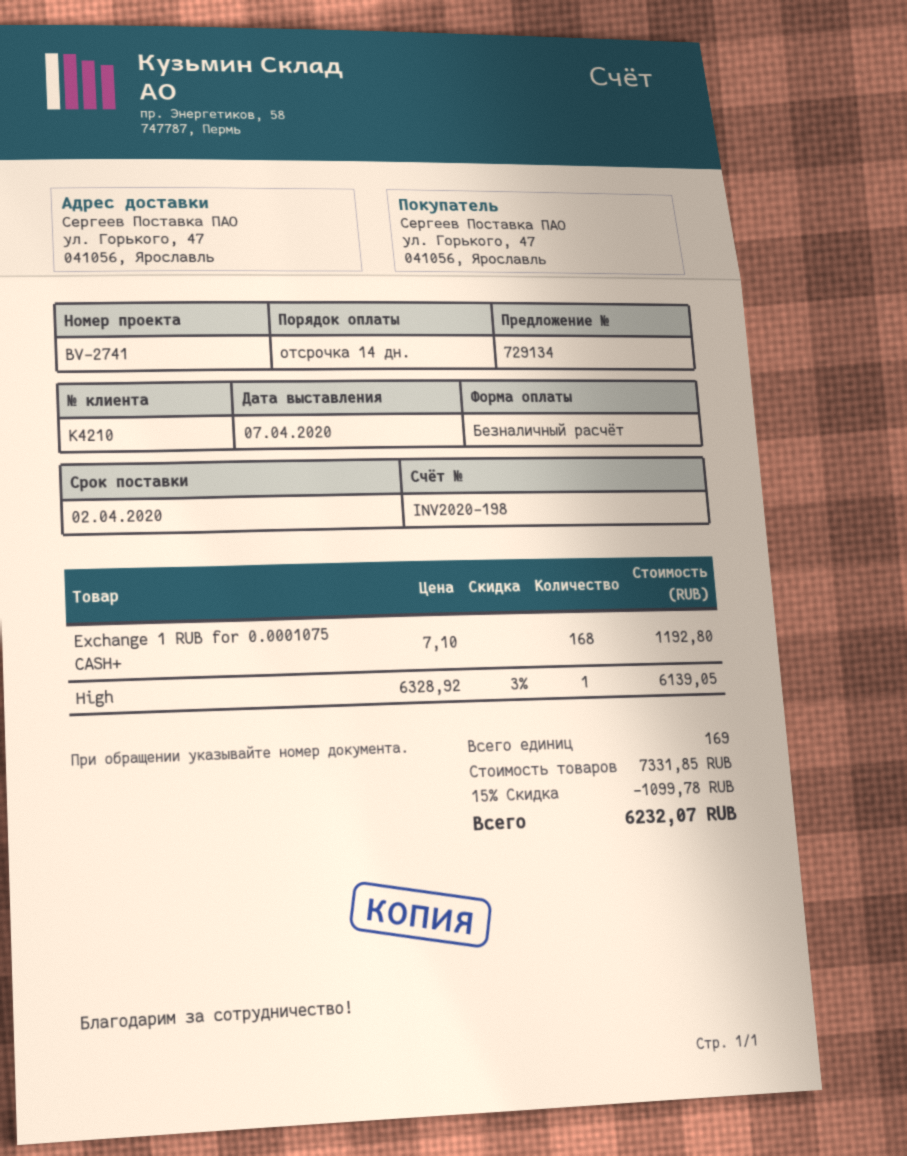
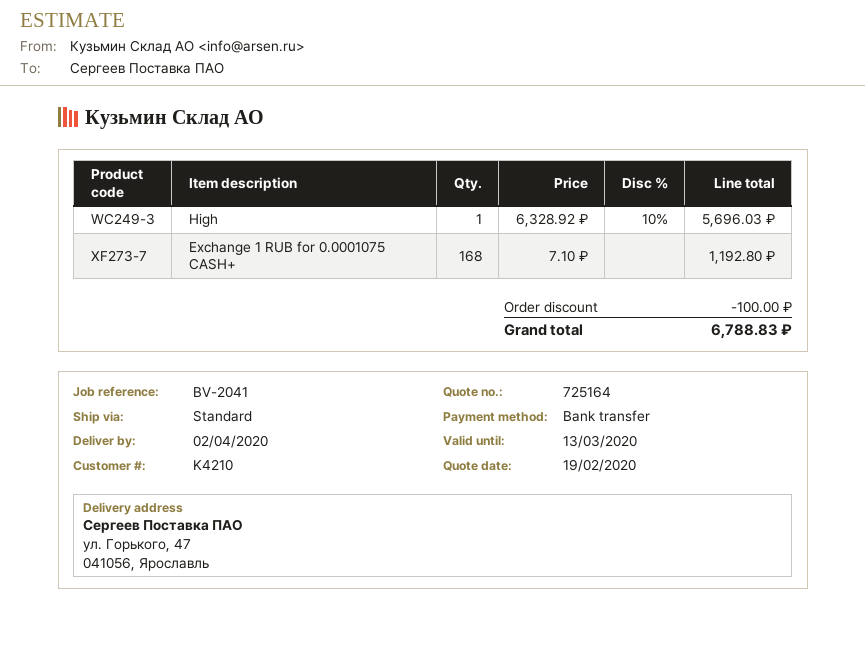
quote number: 729134 -> 725164
reference: BV-2741 -> BV-2041
High: 1 x 6328.92 - 3% = 6139.05 -> 1 x 6328.92 - 10% = 5696.03
discount: 1099.78 -> 100.00
total: 6232.07 -> 6788.83

